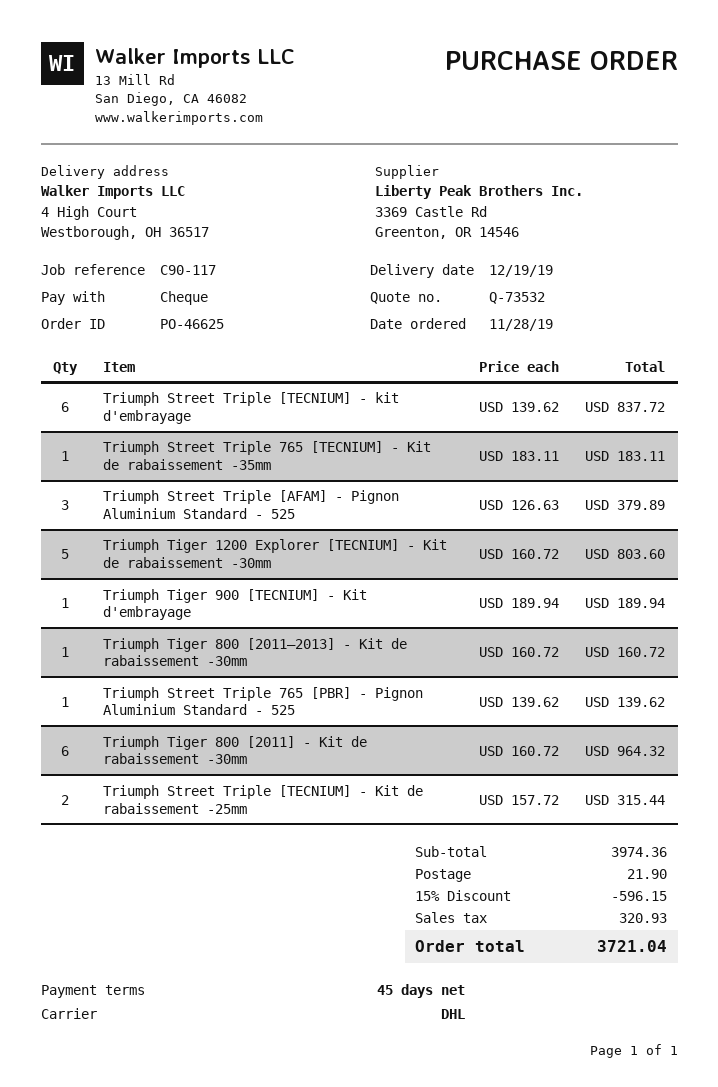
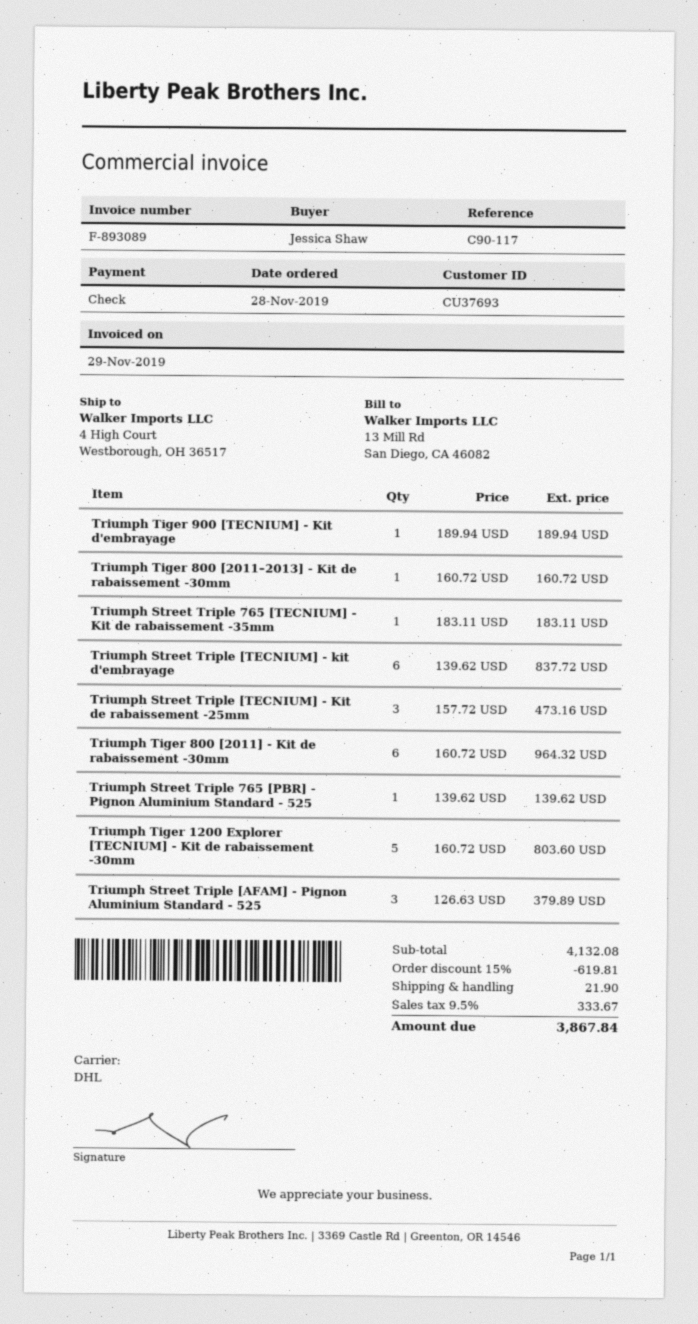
Triumph Street Triple [TECNIUM] - Kit de rabaissement -25mm: 2 x 157.72 = 315.44 -> 3 x 157.72 = 473.16
subtotal: 3974.36 -> 4132.08
discount: 15% = 596.15 -> 15% = 619.81
tax: 320.93 -> 333.67
total: 3721.04 -> 3867.84

